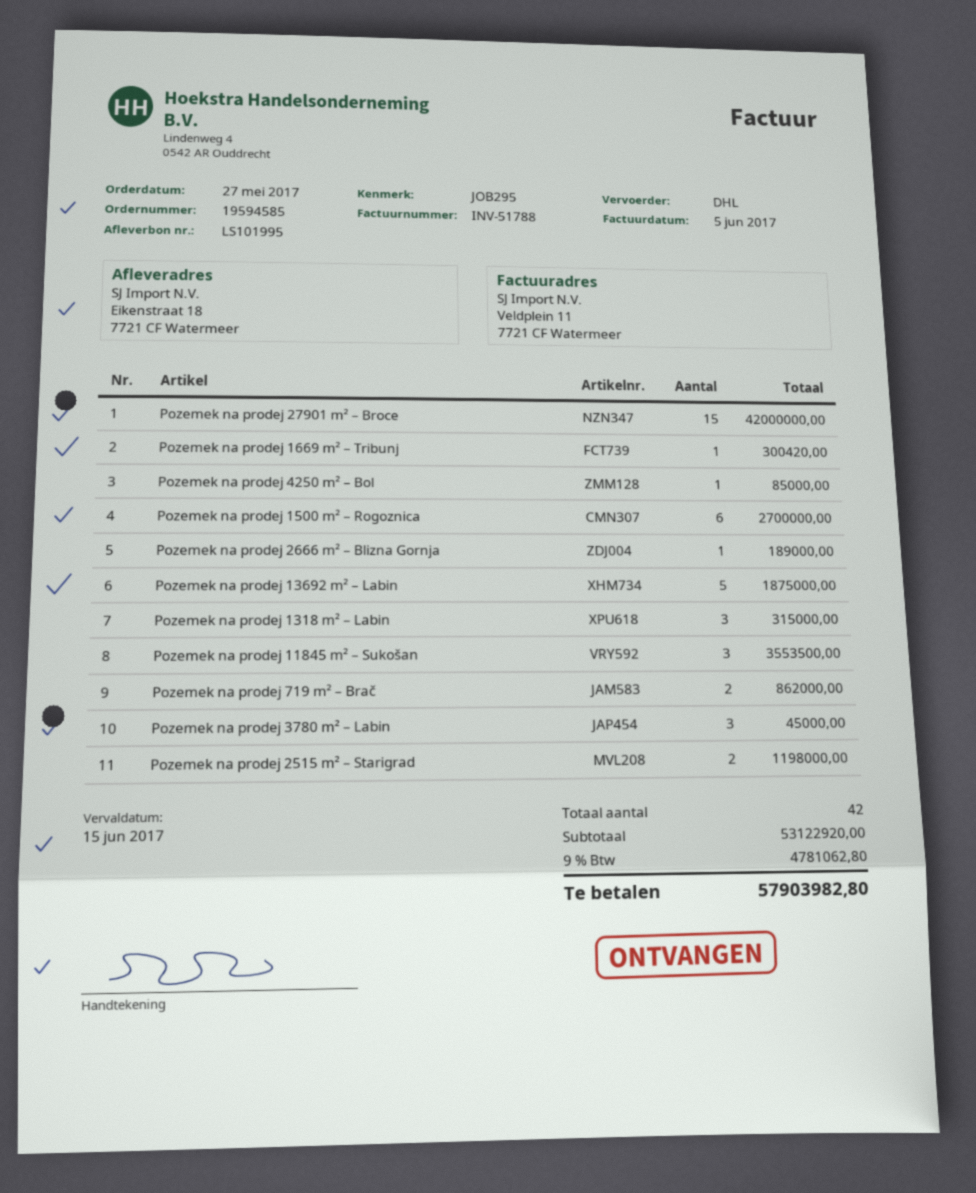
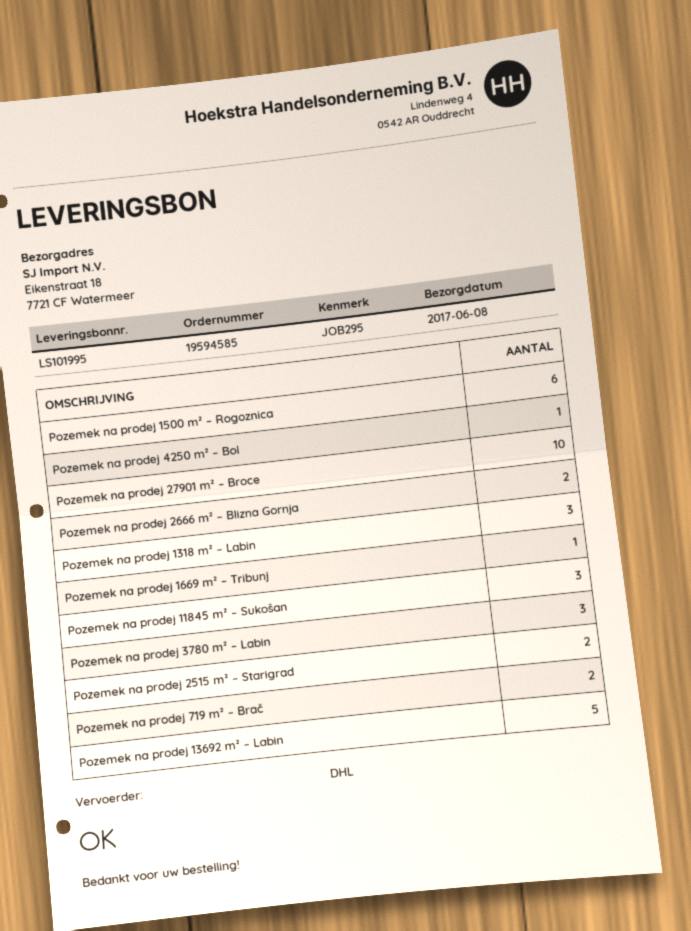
Pozemek na prodej 27901 m² – Broce: 15 -> 10
Pozemek na prodej 2666 m² – Blizna Gornja: 1 -> 2

